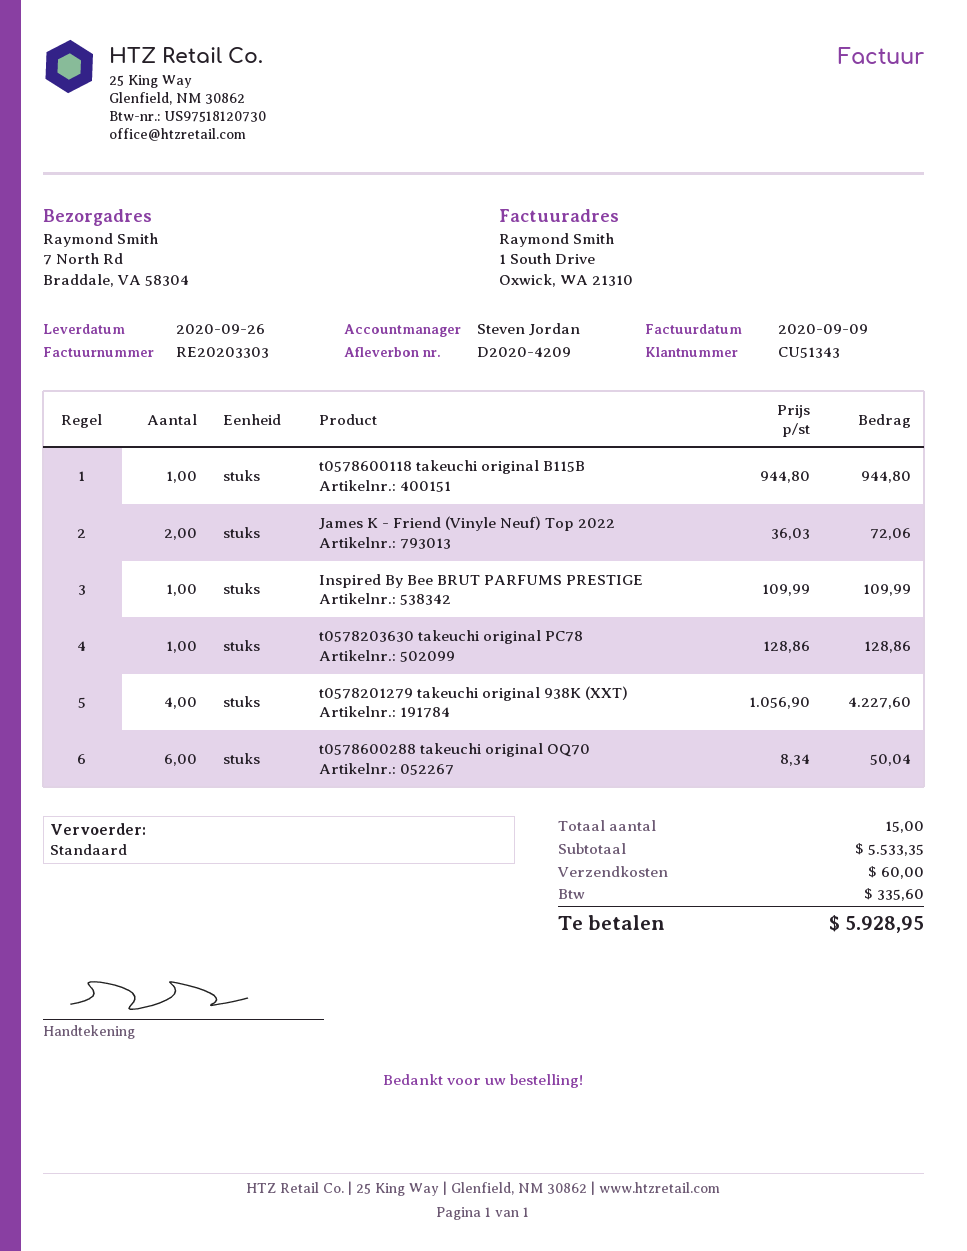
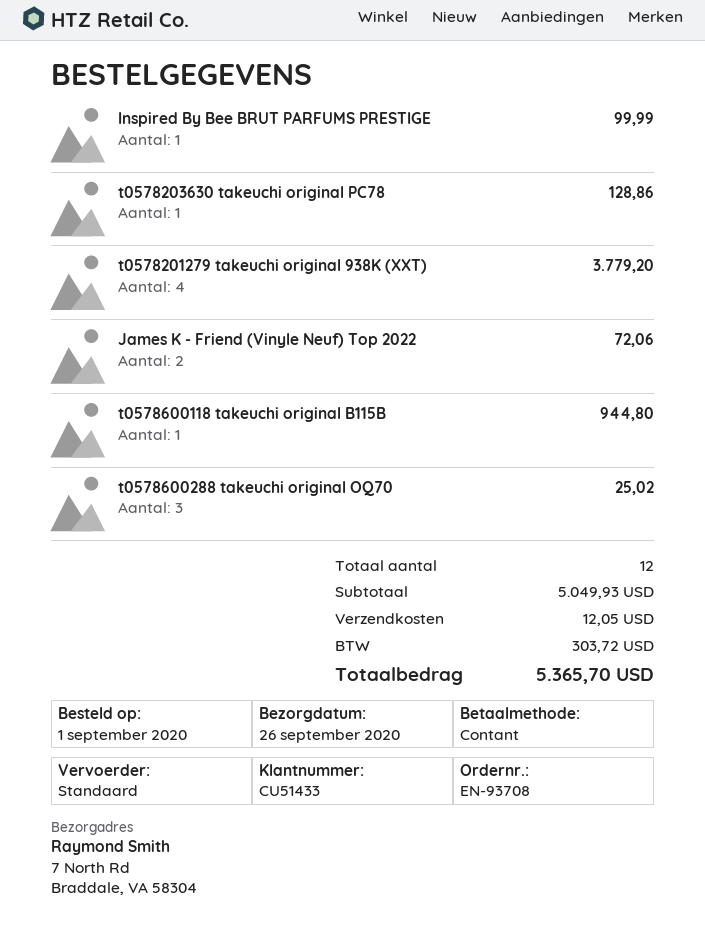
customer number: CU51343 -> CU51433
Inspired By Bee BRUT PARFUMS PRESTIGE: 1 for 109.99 -> 1 for 99.99
t0578201279 takeuchi original 938K (XXT): 4 for 4227.60 -> 4 for 3779.20
t0578600288 takeuchi original OQ70: 6 for 50.04 -> 3 for 25.02
total quantity: 15 -> 12
subtotal: 5533.35 -> 5049.93
shipping: 60.00 -> 12.05
tax: 335.60 -> 303.72
total: 5928.95 -> 5365.70

